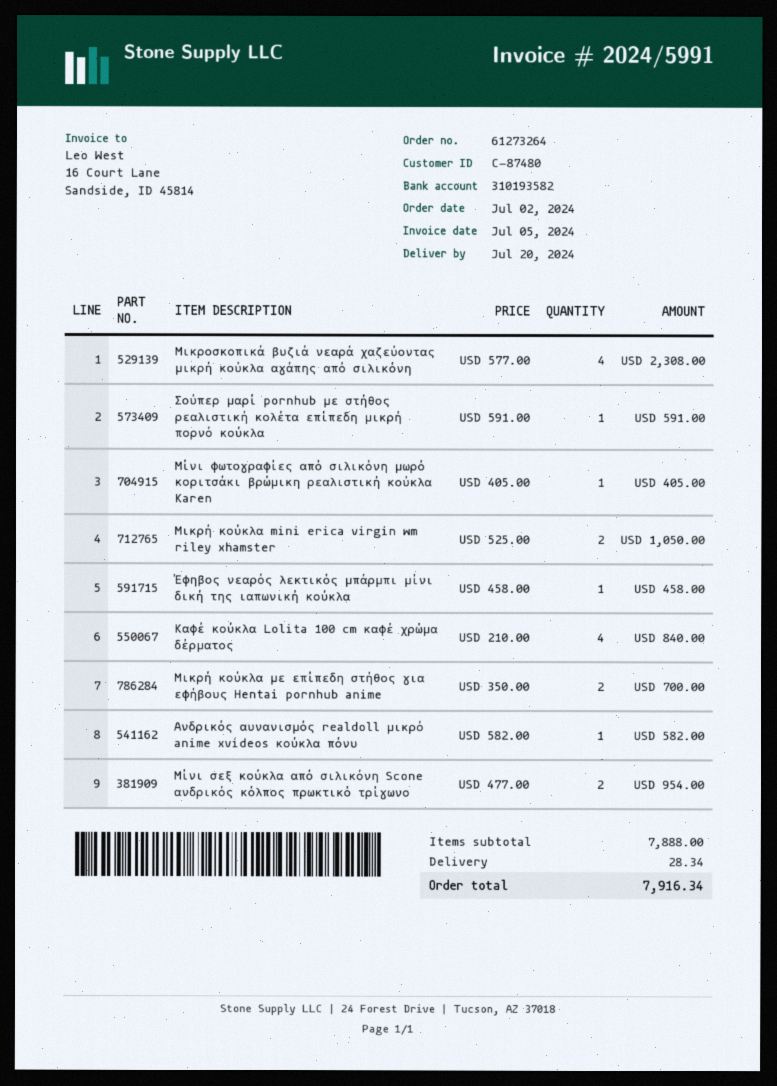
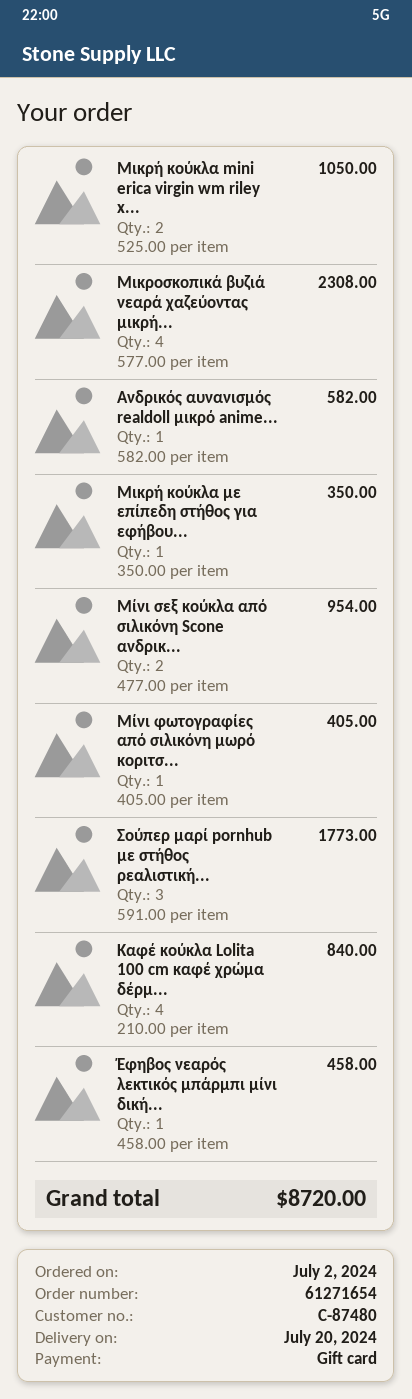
order number: 61273264 -> 61271654
Σούπερ μαρί pornhub με στήθος ρεαλιστική κολέτα επίπεδη μικρή πορνό κούκλα: 1 x 591.00 = 591.00 -> 3 x 591.00 = 1773.00
Μικρή κούκλα με επίπεδη στήθος για εφήβους Hentai pornhub anime: 2 x 350.00 = 700.00 -> 1 x 350.00 = 350.00
shipping: 28.34 -> none
total: 7916.34 -> 8720.00

